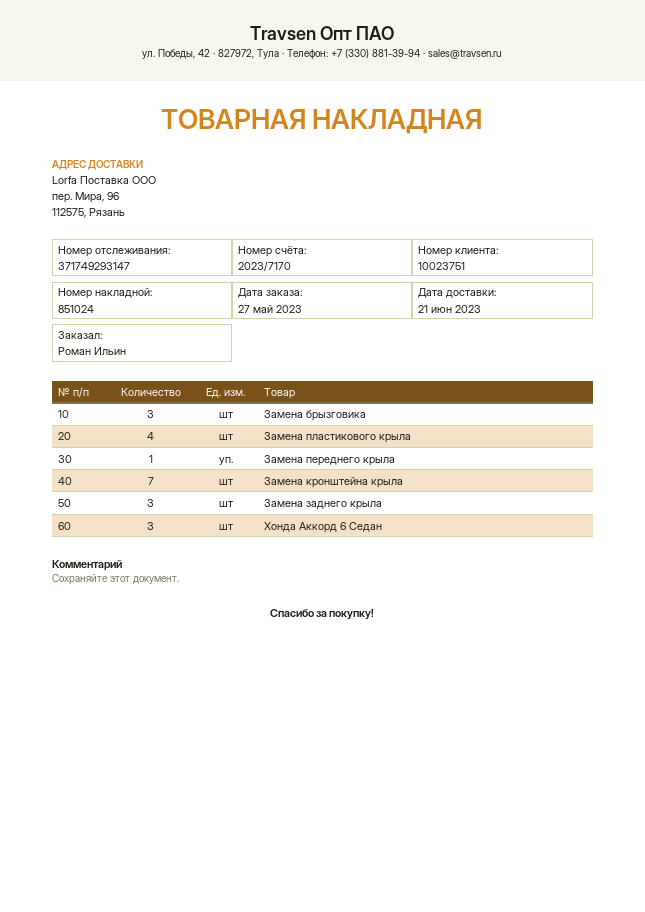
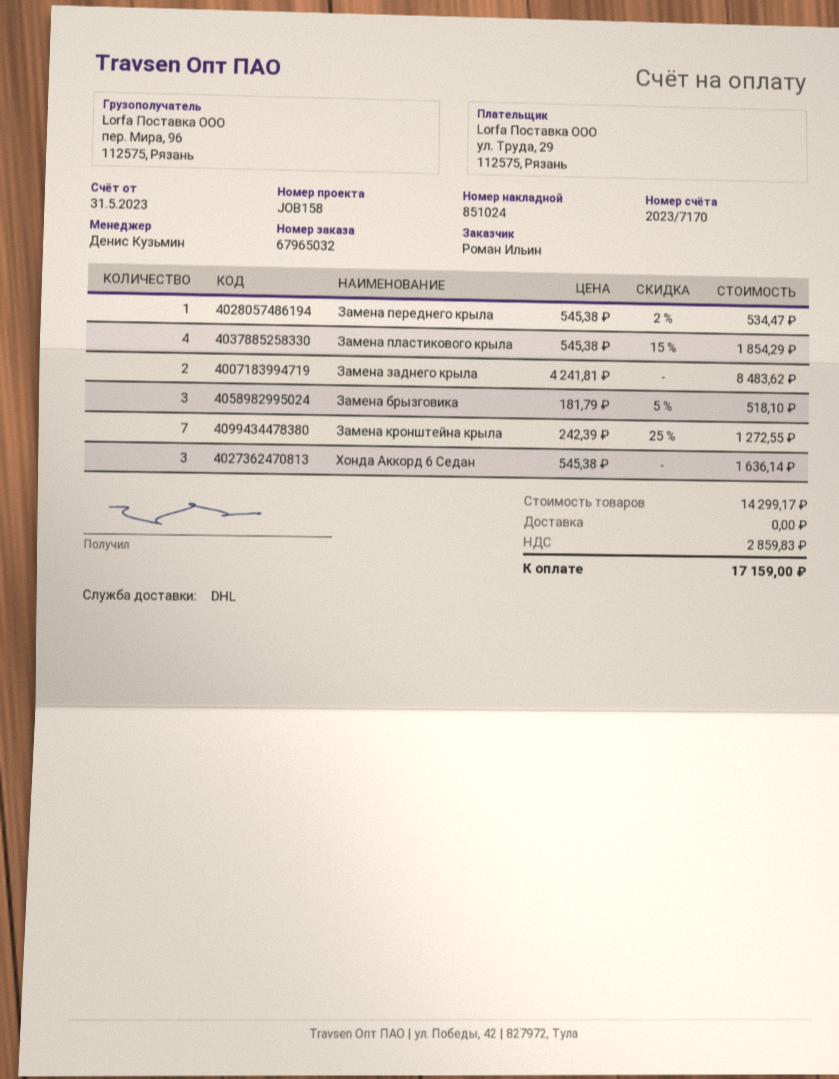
Замена заднего крыла: 3 -> 2

